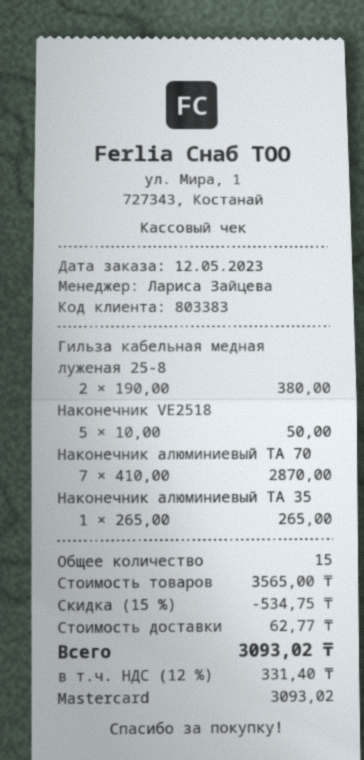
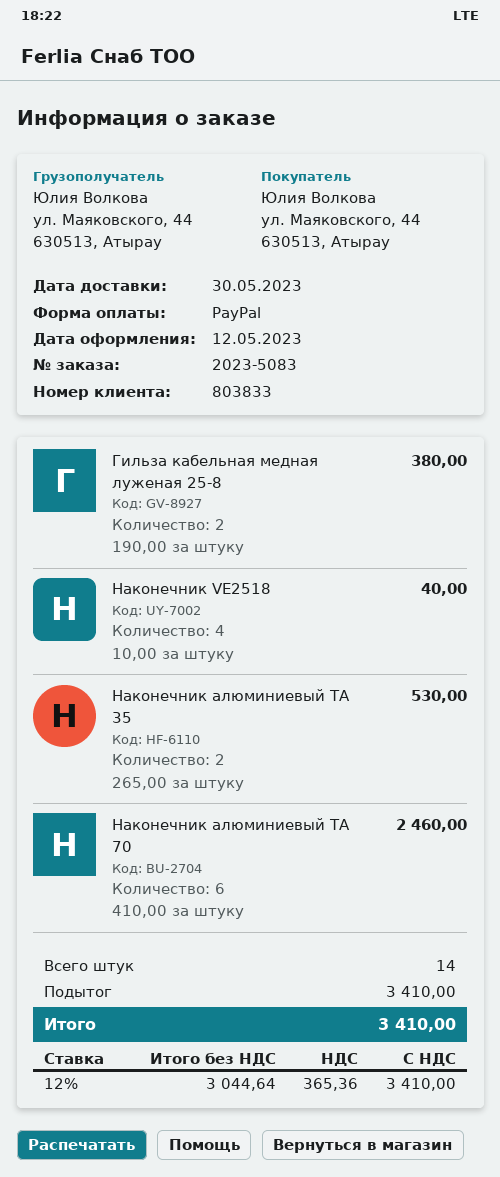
customer number: 803383 -> 803833
payment method: Mastercard -> PayPal
Наконечник VE2518: 5 x 10.00 = 50.00 -> 4 x 10.00 = 40.00
Наконечник алюминиевый ТА 70: 7 x 410.00 = 2870.00 -> 6 x 410.00 = 2460.00
Наконечник алюминиевый ТА 35: 1 x 265.00 = 265.00 -> 2 x 265.00 = 530.00
total quantity: 15 -> 14
subtotal: 3565.00 -> 3410.00
discount: 15% = 534.75 -> none
shipping: 62.77 -> none
tax: 12% = 331.40 -> 12% = 365.36
total: 3093.02 -> 3410.00

